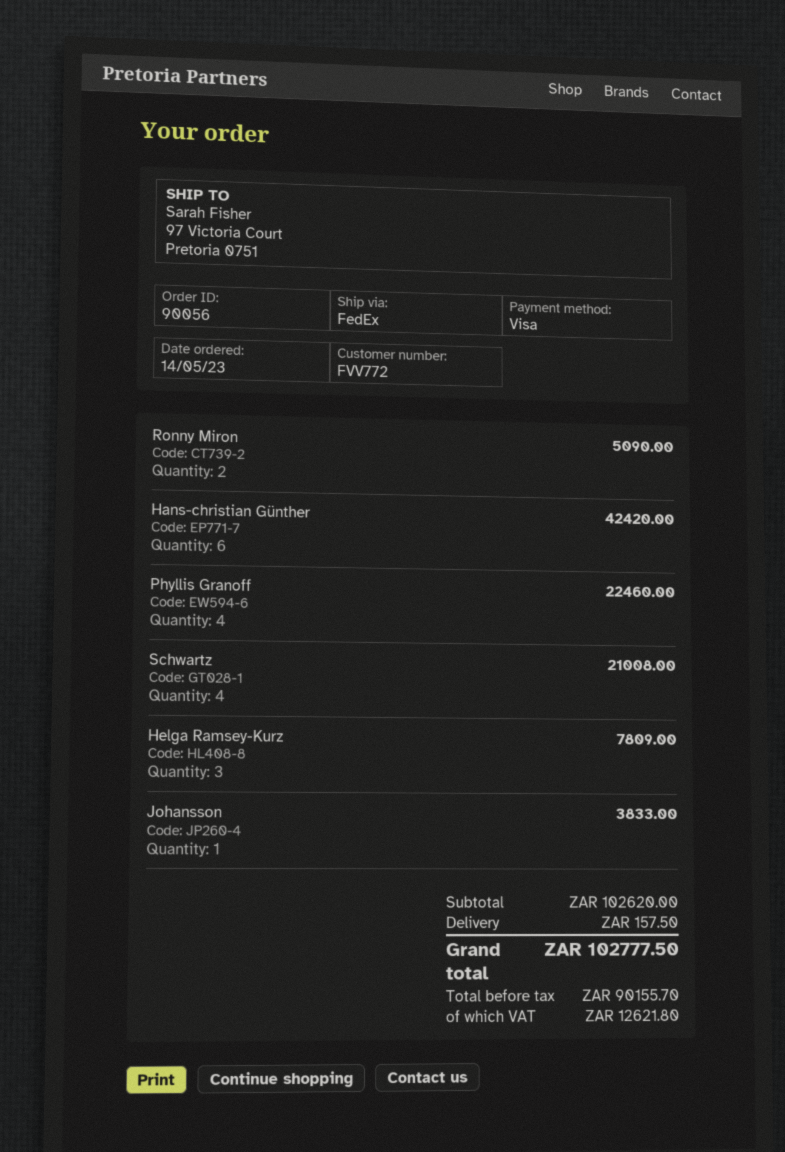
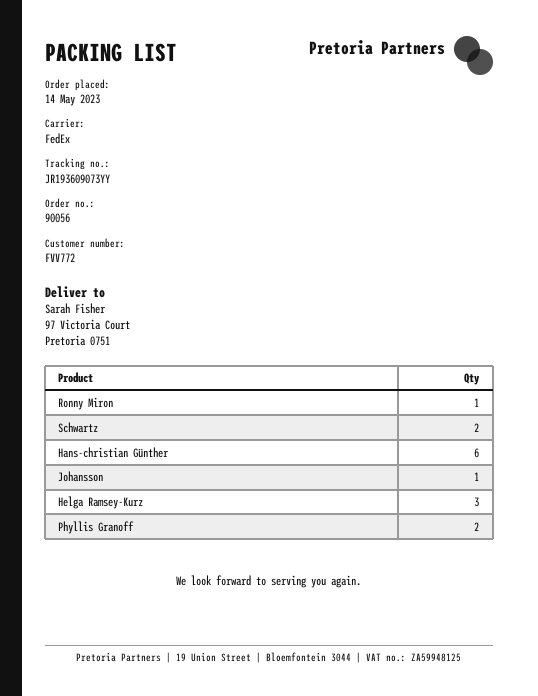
Ronny Miron: 2 -> 1
Phyllis Granoff: 4 -> 2
Schwartz: 4 -> 2

